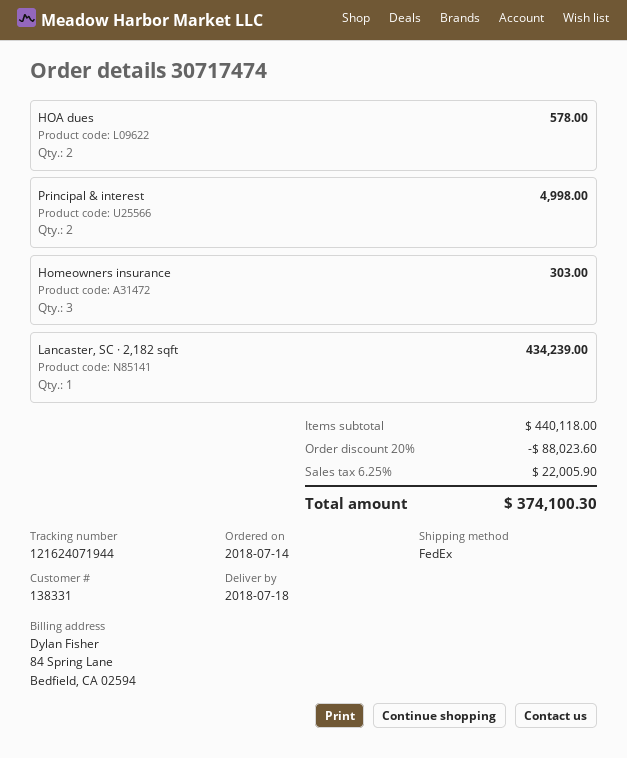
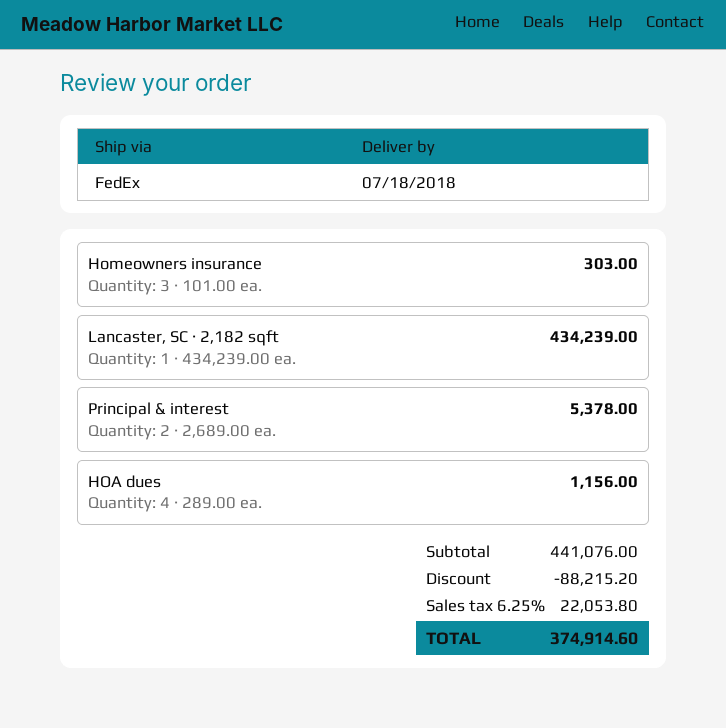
HOA dues: 2 for 578.00 -> 4 for 1156.00
Principal & interest: 2 for 4998.00 -> 2 for 5378.00
subtotal: 440118.00 -> 441076.00
discount: 88023.60 -> 88215.20
tax: 6.25% = 22005.90 -> 6.25% = 22053.80
total: 374100.30 -> 374914.60

